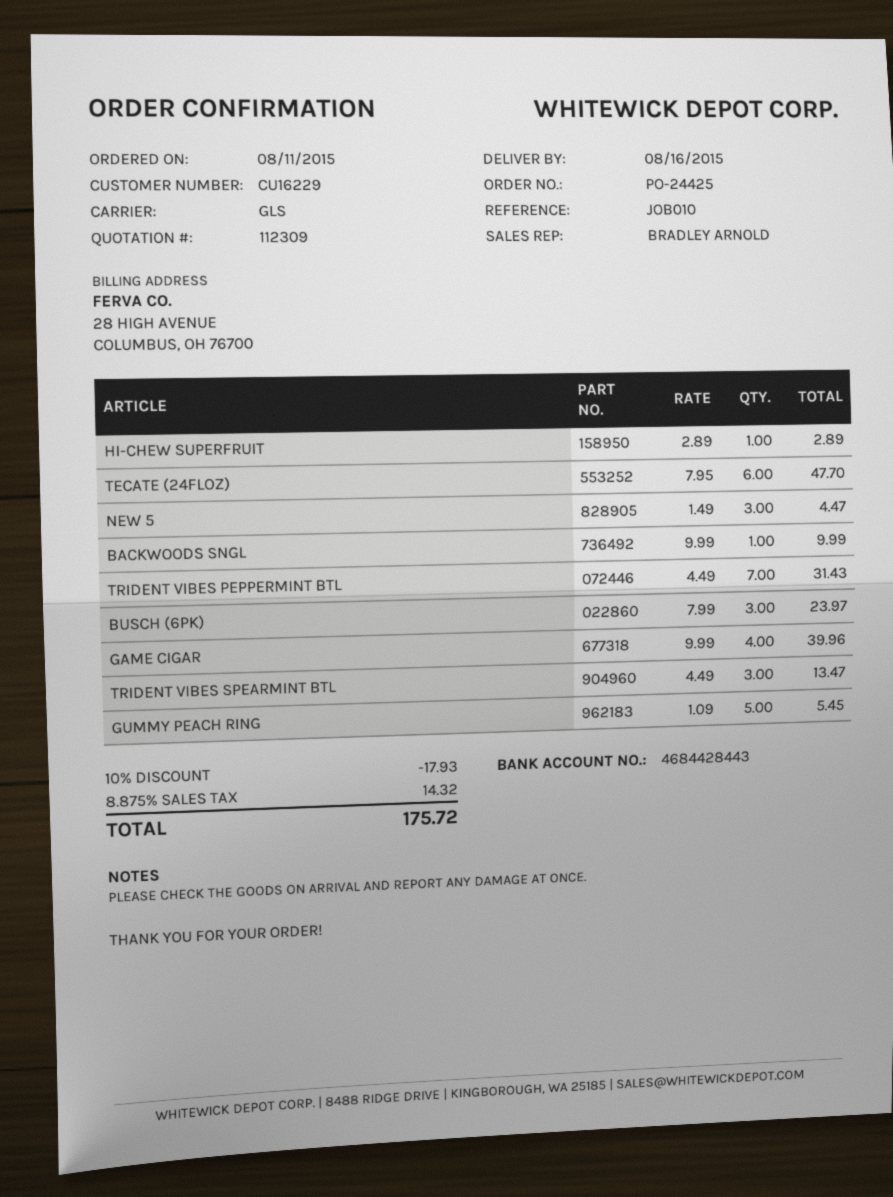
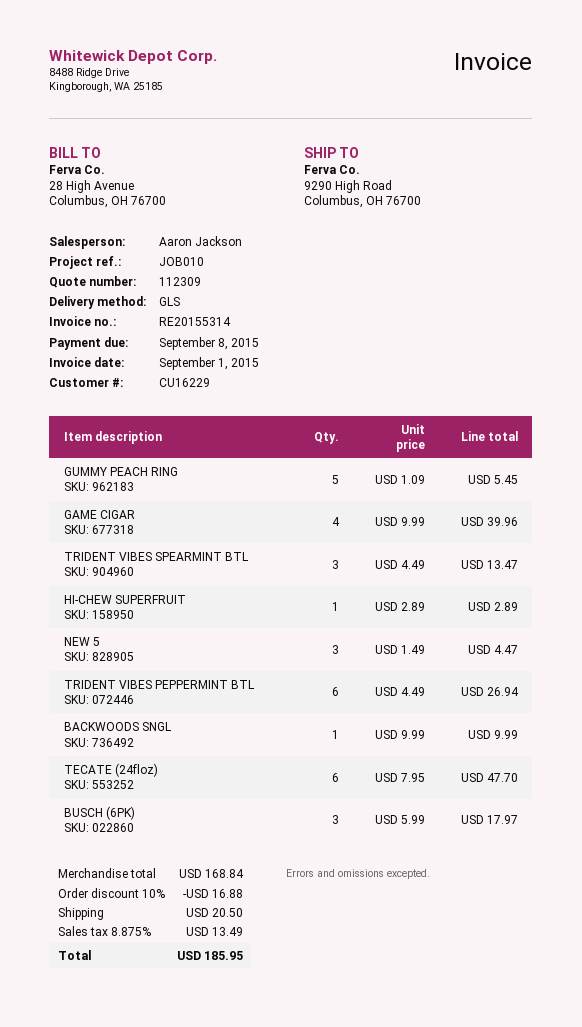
sales rep: BRADLEY ARNOLD -> Aaron Jackson
TRIDENT VIBES PEPPERMINT BTL: 7 x 4.49 = 31.43 -> 6 x 4.49 = 26.94
BUSCH (6PK): 3 x 7.99 = 23.97 -> 3 x 5.99 = 17.97
discount: 10% = 17.93 -> 10% = 16.88
shipping: none -> 20.50
tax: 8.875% = 14.32 -> 8.875% = 13.49
total: 175.72 -> 185.95

